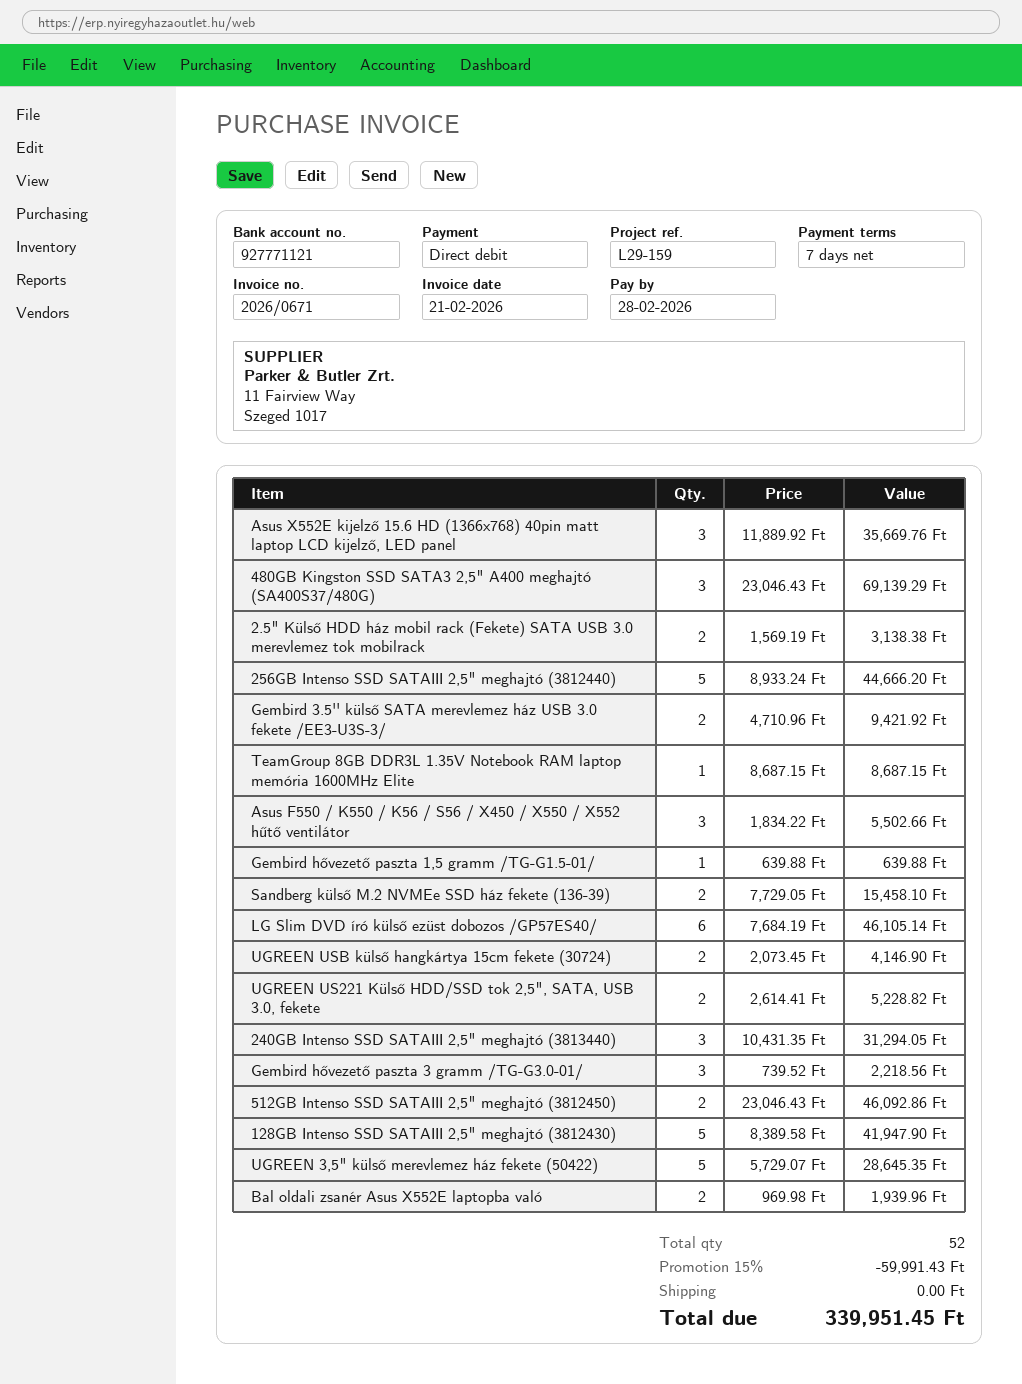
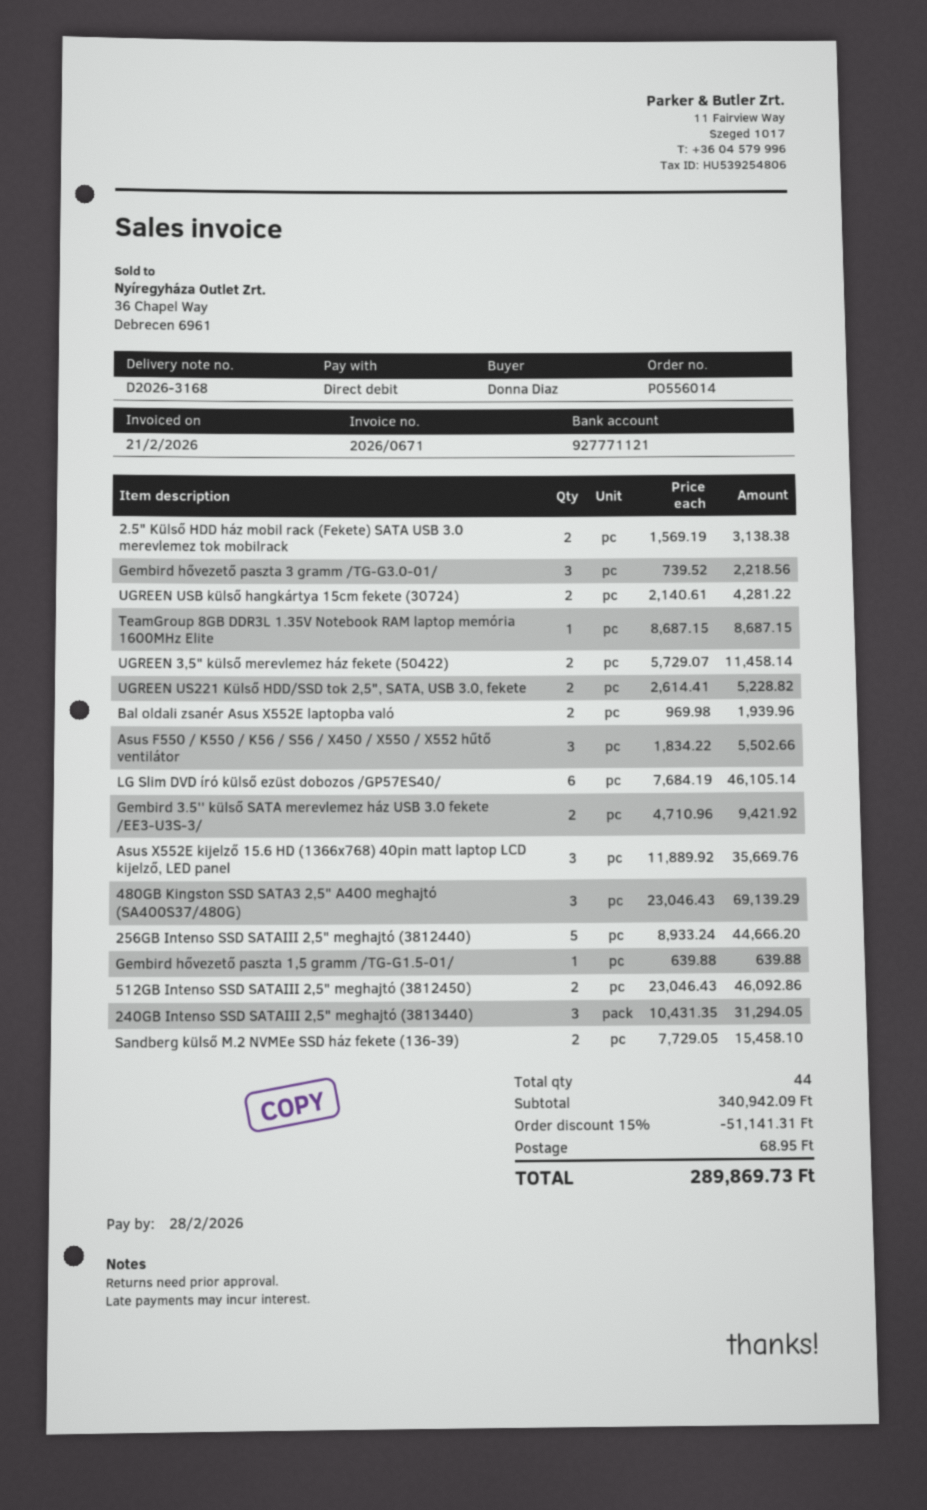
UGREEN USB külső hangkártya 15cm fekete (30724): 2 x 2073.45 = 4146.90 -> 2 x 2140.61 = 4281.22
128GB Intenso SSD SATAIII 2,5" meghajtó (3812430): 5 x 8389.58 = 41947.90 -> none
UGREEN 3,5" külső merevlemez ház fekete (50422): 5 x 5729.07 = 28645.35 -> 2 x 5729.07 = 11458.14
total quantity: 52 -> 44
discount: 15% = 59991.43 -> 15% = 51141.31
shipping: 0.00 -> 68.95
total: 339951.45 -> 289869.73

